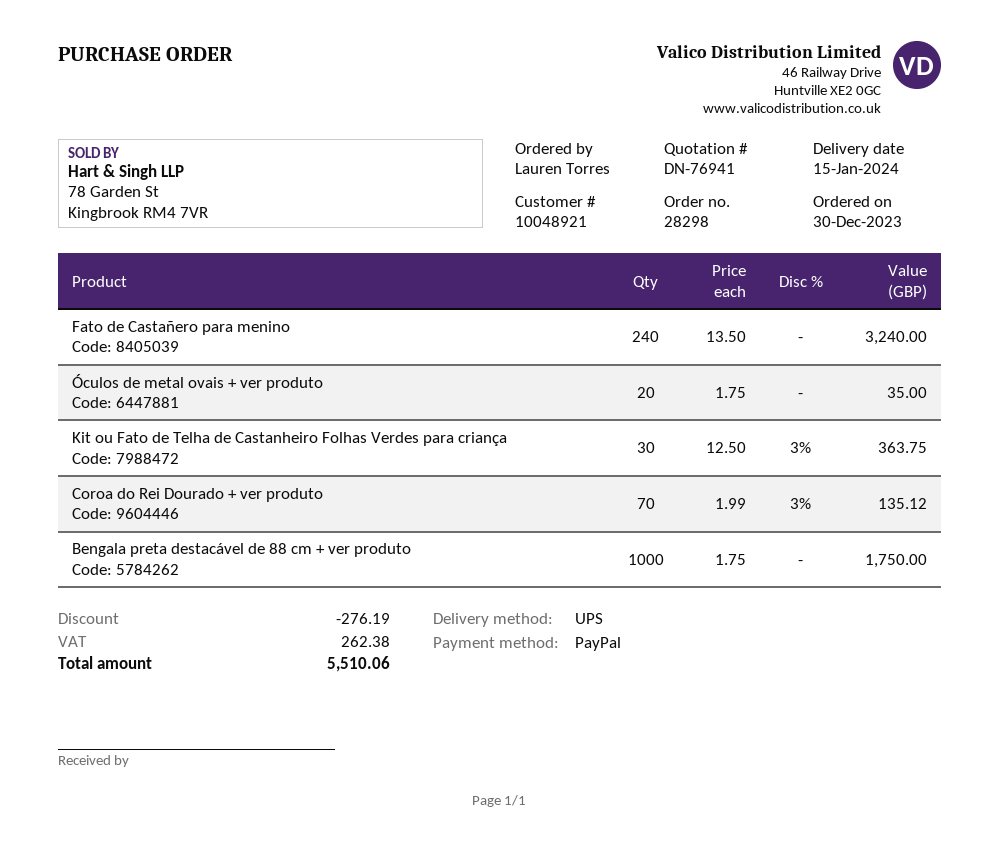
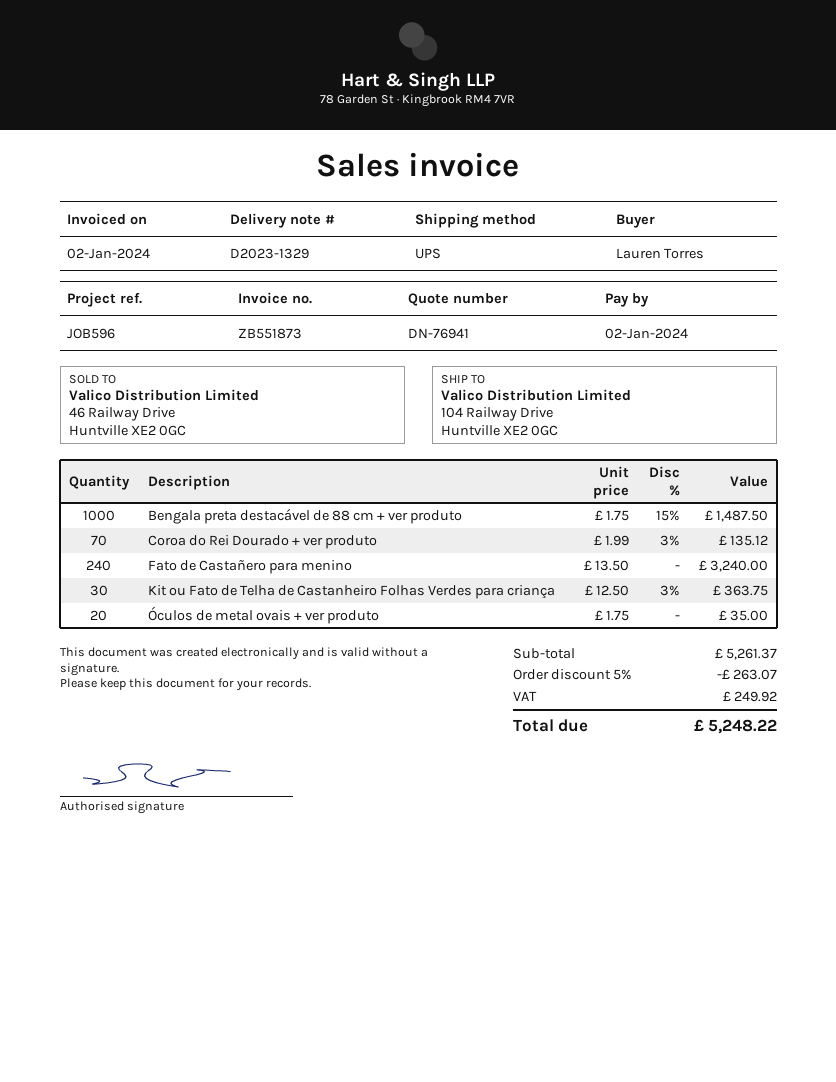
Bengala preta destacável de 88 cm + ver produto: 1000 x 1.75 = 1750.00 -> 1000 x 1.75 - 15% = 1487.50
discount: 276.19 -> 263.07
tax: 262.38 -> 249.92
total: 5510.06 -> 5248.22

